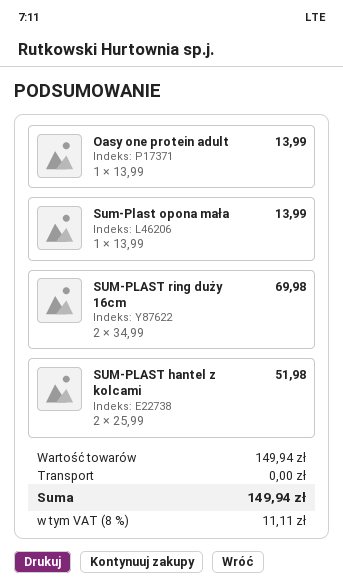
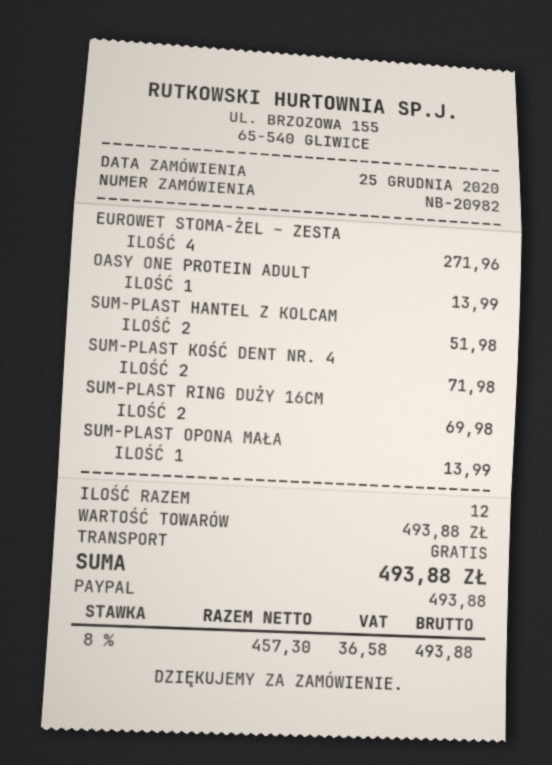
EUROWET STOMA-ŻEL – ZESTA: none -> 4 for 271.96
SUM-PLAST KOŚĆ DENT NR. 4: none -> 2 for 71.98
subtotal: 149.94 -> 493.88
tax: 8% = 11.11 -> 8% = 36.58
total: 149.94 -> 493.88

